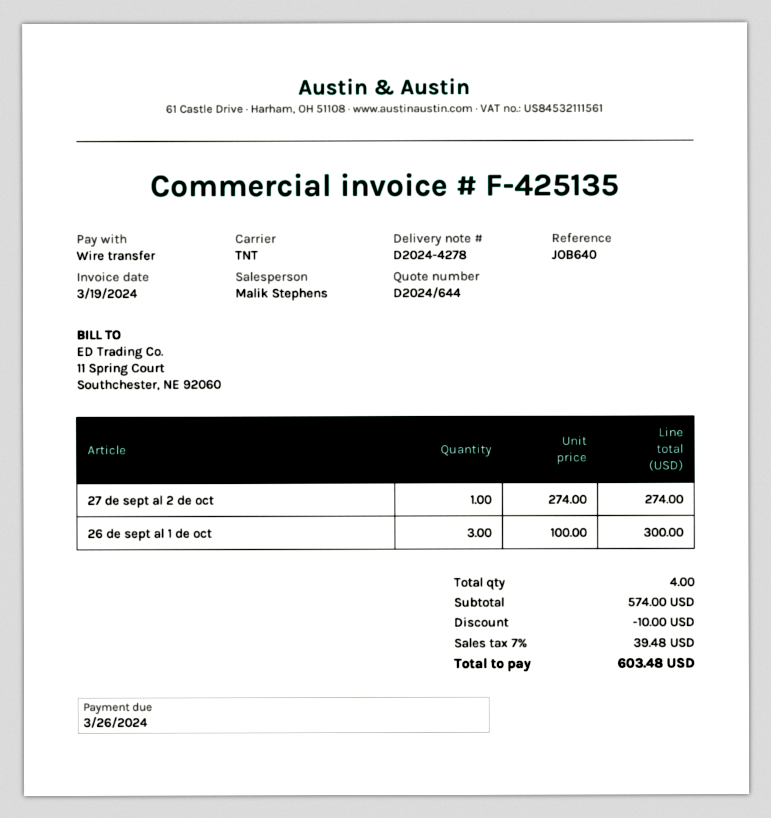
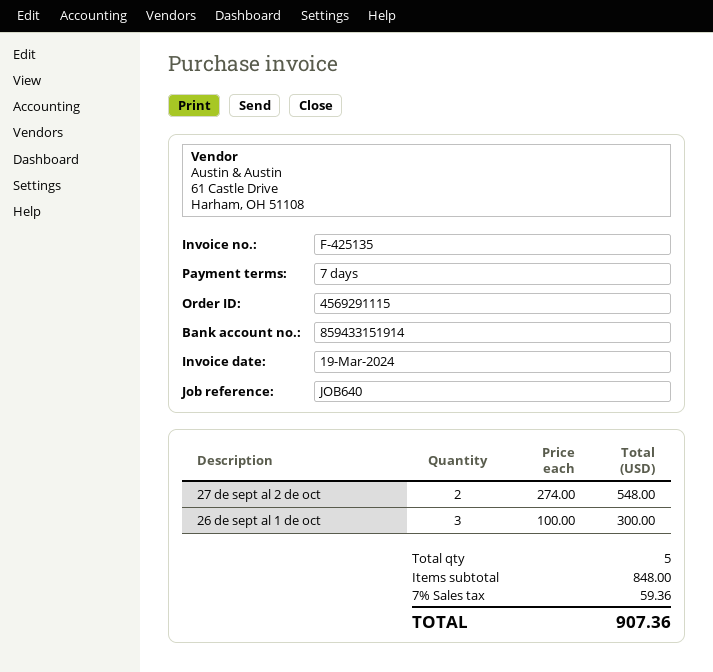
27 de sept al 2 de oct: 1 x 274.00 = 274.00 -> 2 x 274.00 = 548.00
total quantity: 4 -> 5
subtotal: 574.00 -> 848.00
discount: 10.00 -> none
tax: 7% = 39.48 -> 7% = 59.36
total: 603.48 -> 907.36

